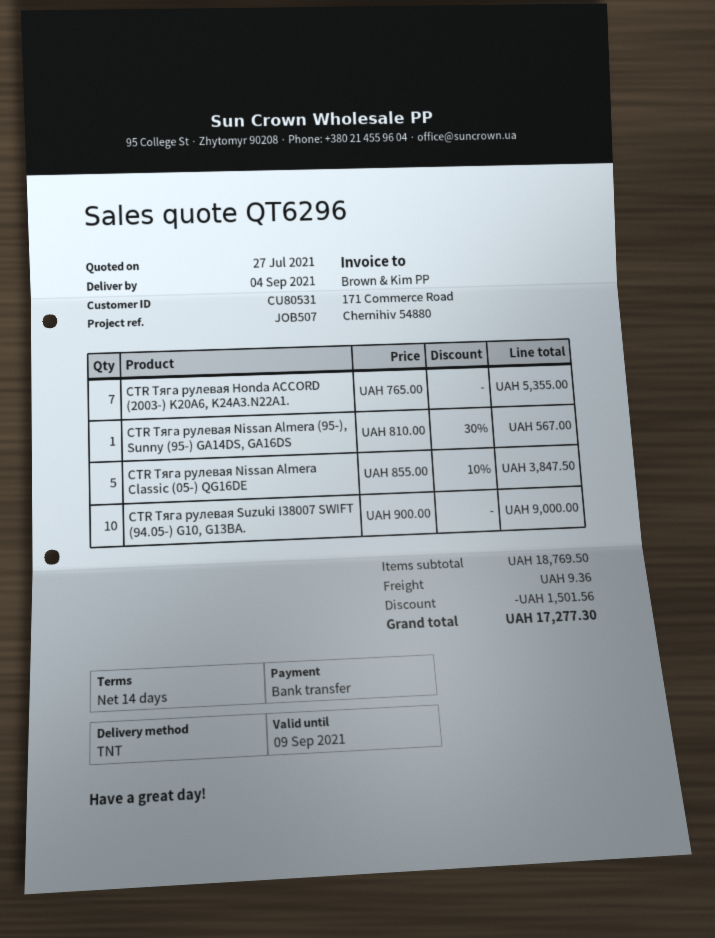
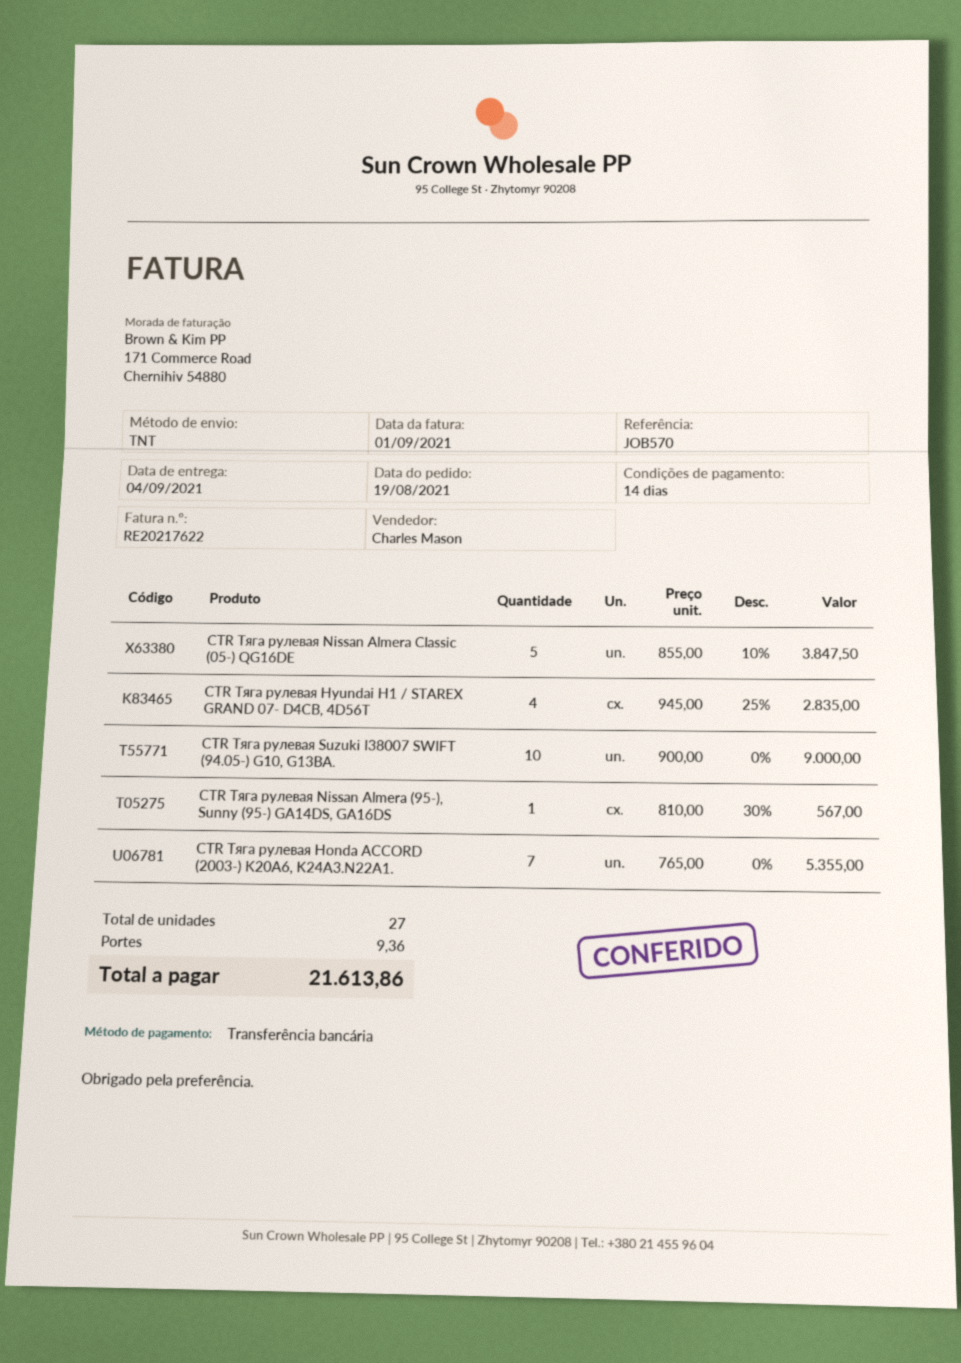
reference: JOB507 -> JOB570
CTR Тяга рулевая Hyundai H1 / STAREX GRAND 07- D4CB, 4D56T: none -> 4 x 945.00 - 25% = 2835.00
discount: 1501.56 -> none
total: 17277.30 -> 21613.86

